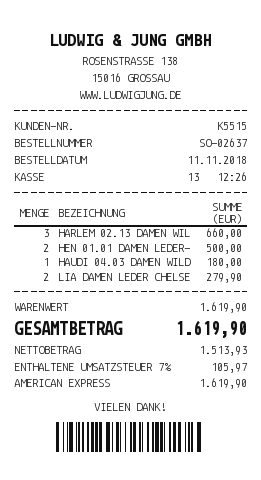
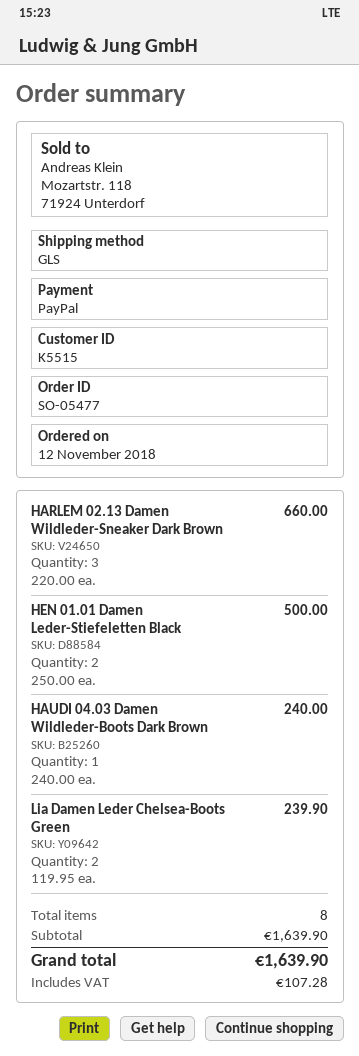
order number: SO-02637 -> SO-05477
order date: 2018-11-11 -> 2018-11-12
payment method: American Express -> PayPal
HAUDI 04.03 DAMEN WILD: 1 for 180.00 -> 1 for 240.00
LIA DAMEN LEDER CHELSE: 2 for 279.90 -> 2 for 239.90
subtotal: 1619.90 -> 1639.90
tax: 105.97 -> 107.28
total: 1619.90 -> 1639.90

